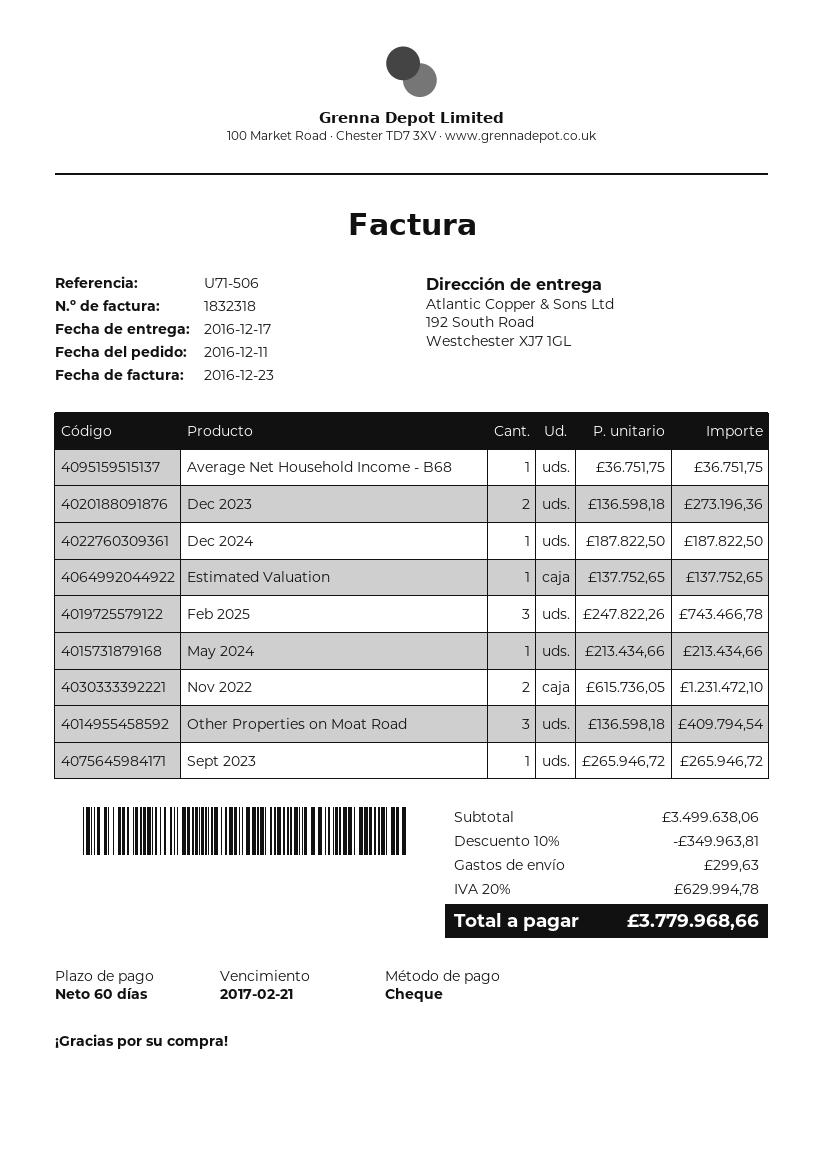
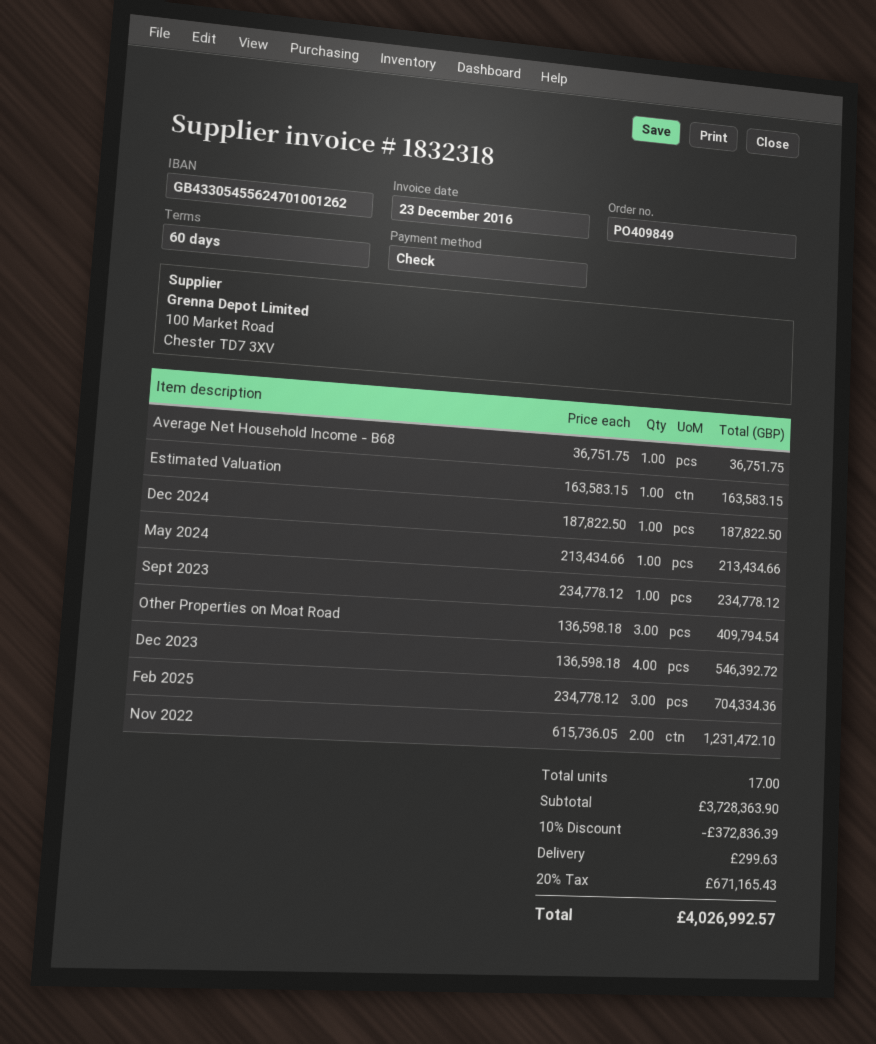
Dec 2023: 2 x 136598.18 = 273196.36 -> 4 x 136598.18 = 546392.72
Estimated Valuation: 1 x 137752.65 = 137752.65 -> 1 x 163583.15 = 163583.15
Feb 2025: 3 x 247822.26 = 743466.78 -> 3 x 234778.12 = 704334.36
Sept 2023: 1 x 265946.72 = 265946.72 -> 1 x 234778.12 = 234778.12
subtotal: 3499638.06 -> 3728363.90
discount: 10% = 349963.81 -> 10% = 372836.39
tax: 20% = 629994.78 -> 20% = 671165.43
total: 3779968.66 -> 4026992.57

